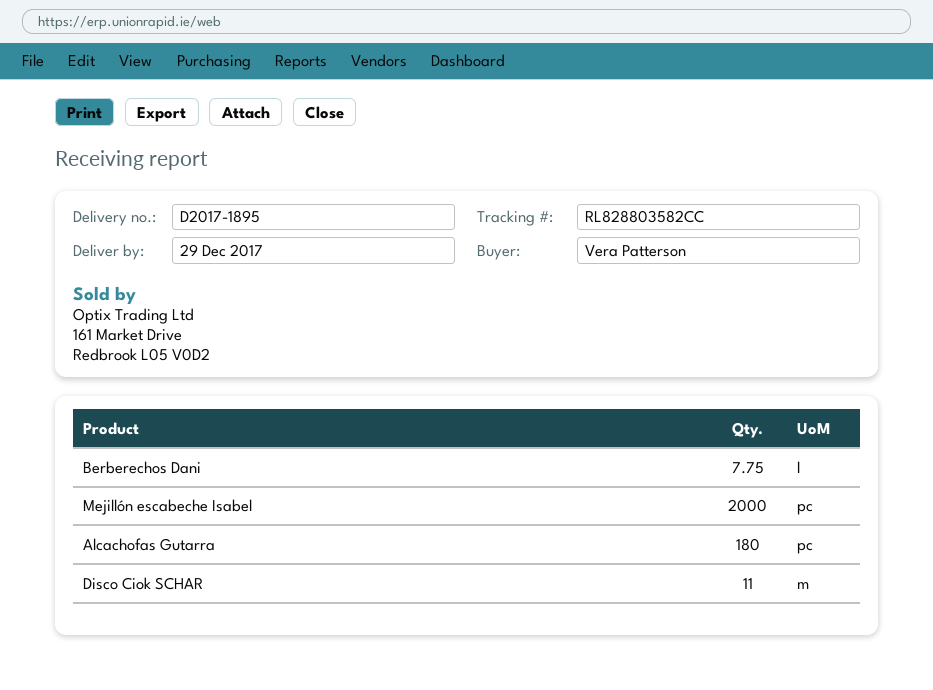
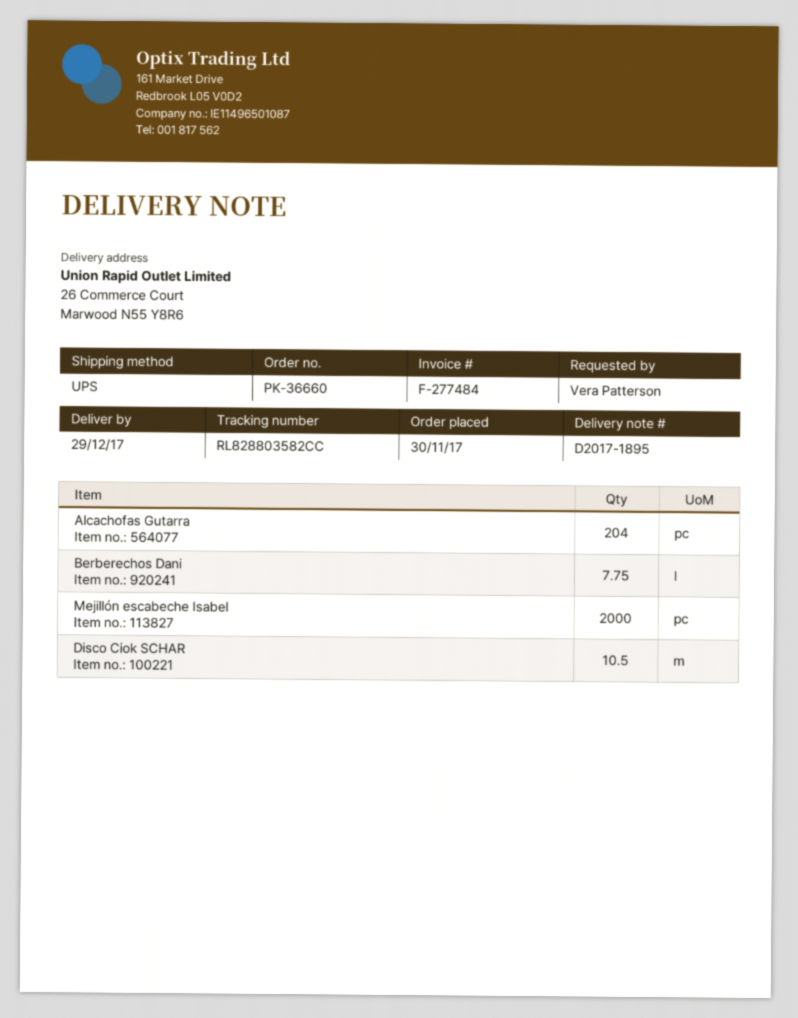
Alcachofas Gutarra: 180 -> 204
Disco Ciok SCHAR: 11 -> 10.5

